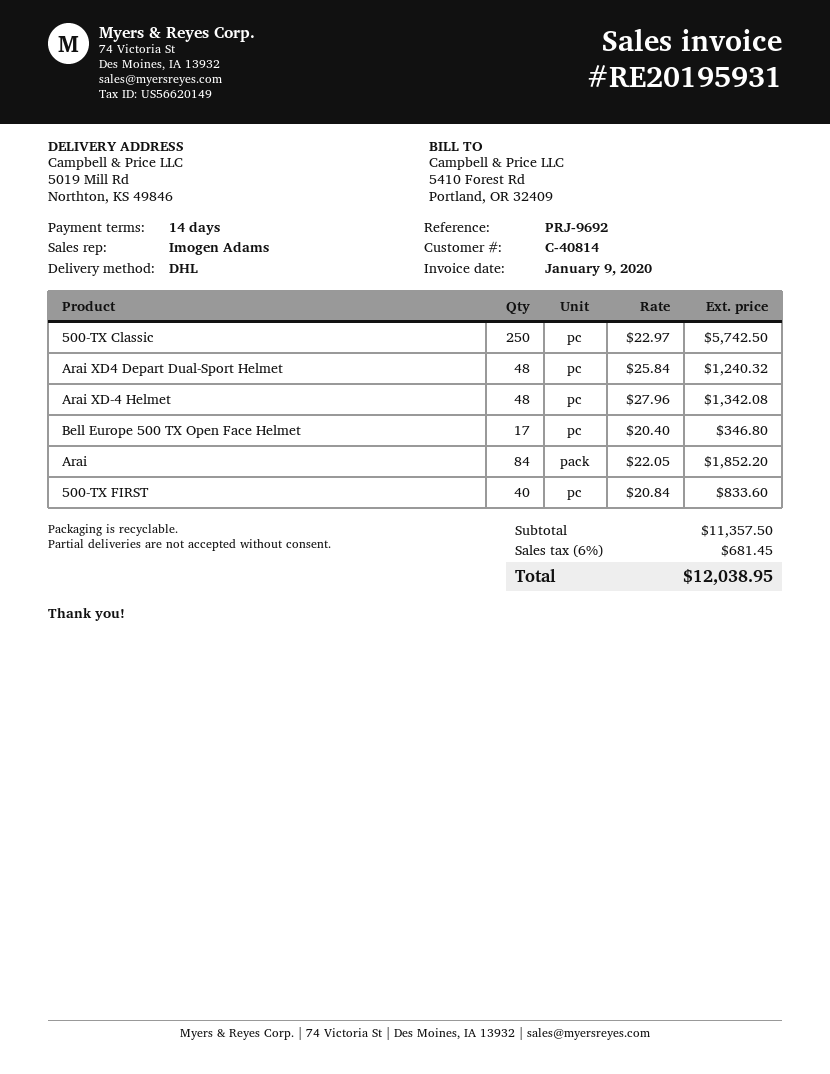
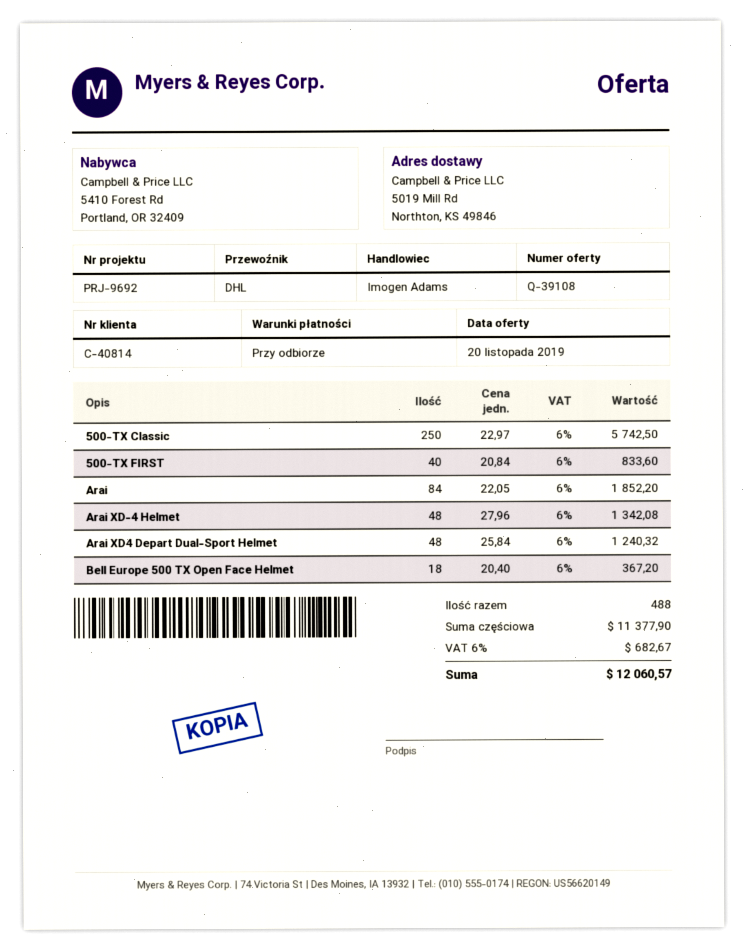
payment terms: 14 days -> on receipt
Bell Europe 500 TX Open Face Helmet: 17 x 20.40 = 346.80 -> 18 x 20.40 = 367.20
subtotal: 11357.50 -> 11377.90
tax: 6% = 681.45 -> 6% = 682.67
total: 12038.95 -> 12060.57

